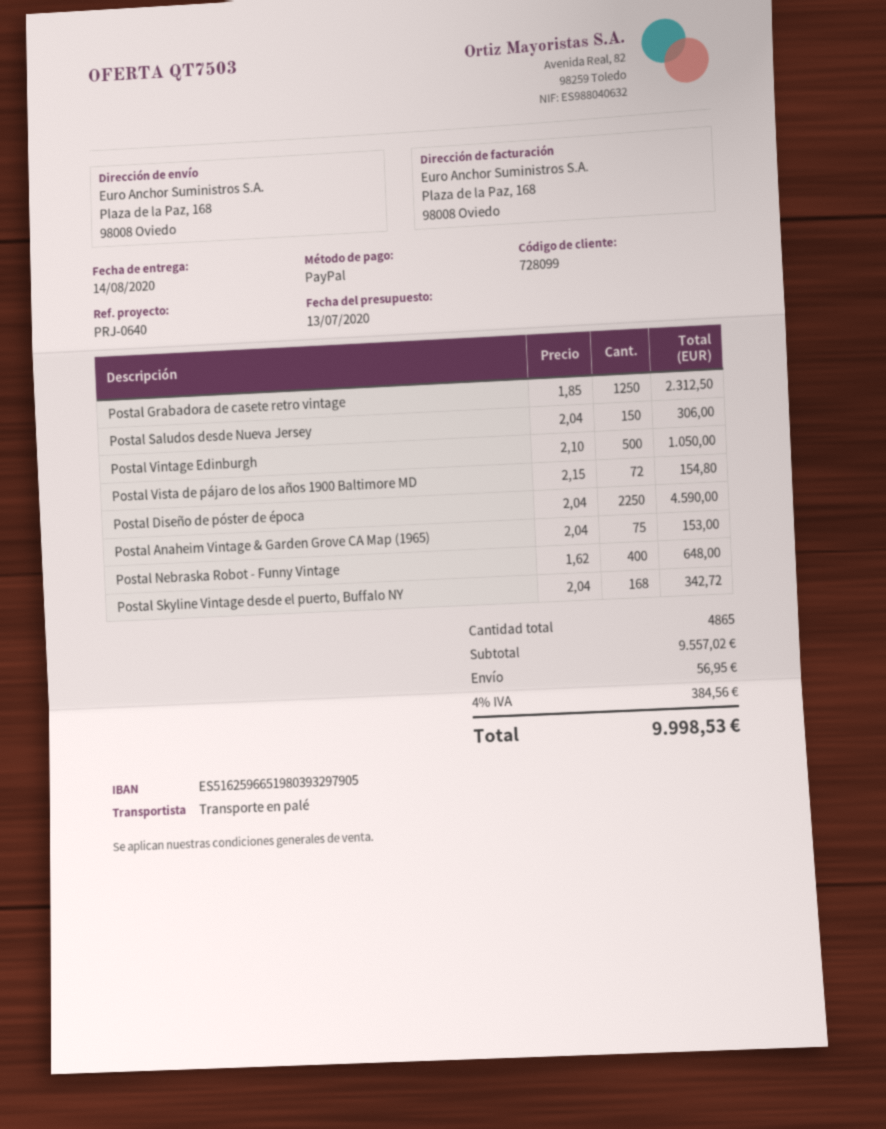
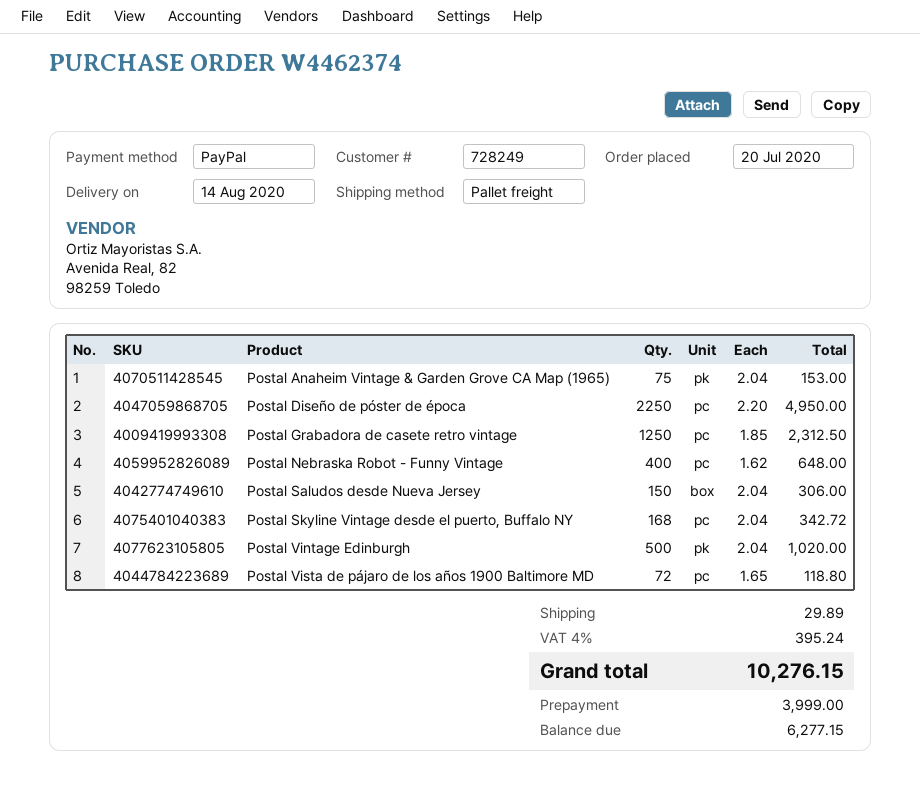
customer number: 728099 -> 728249
Postal Vintage Edinburgh: 500 x 2.10 = 1050.00 -> 500 x 2.04 = 1020.00
Postal Vista de pájaro de los años 1900 Baltimore MD: 72 x 2.15 = 154.80 -> 72 x 1.65 = 118.80
Postal Diseño de póster de época: 2250 x 2.04 = 4590.00 -> 2250 x 2.20 = 4950.00
shipping: 56.95 -> 29.89
tax: 4% = 384.56 -> 4% = 395.24
total: 9998.53 -> 10276.15

